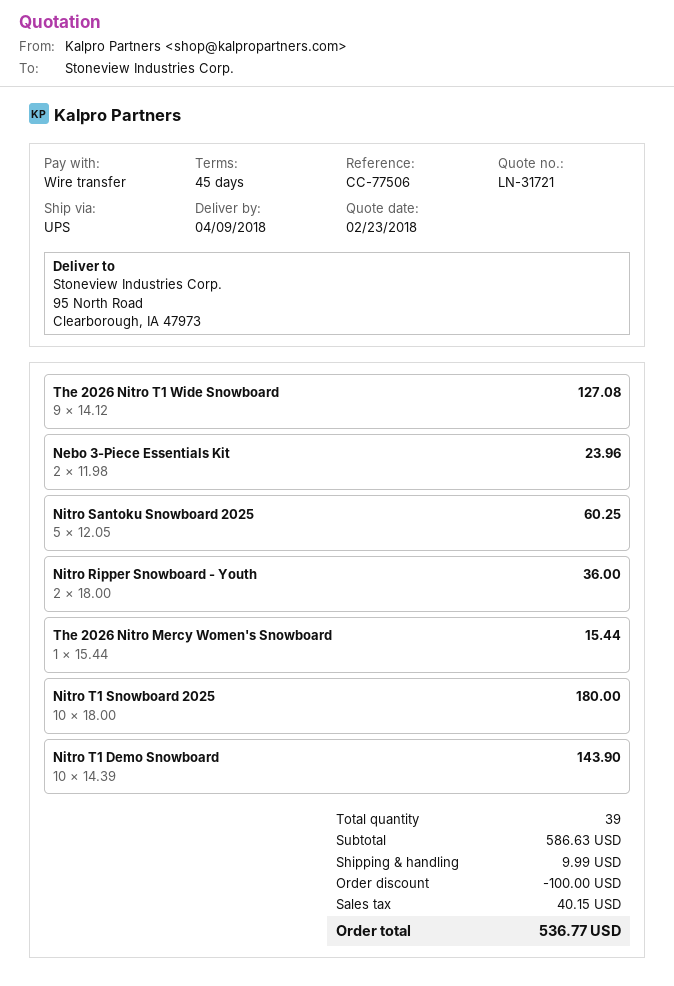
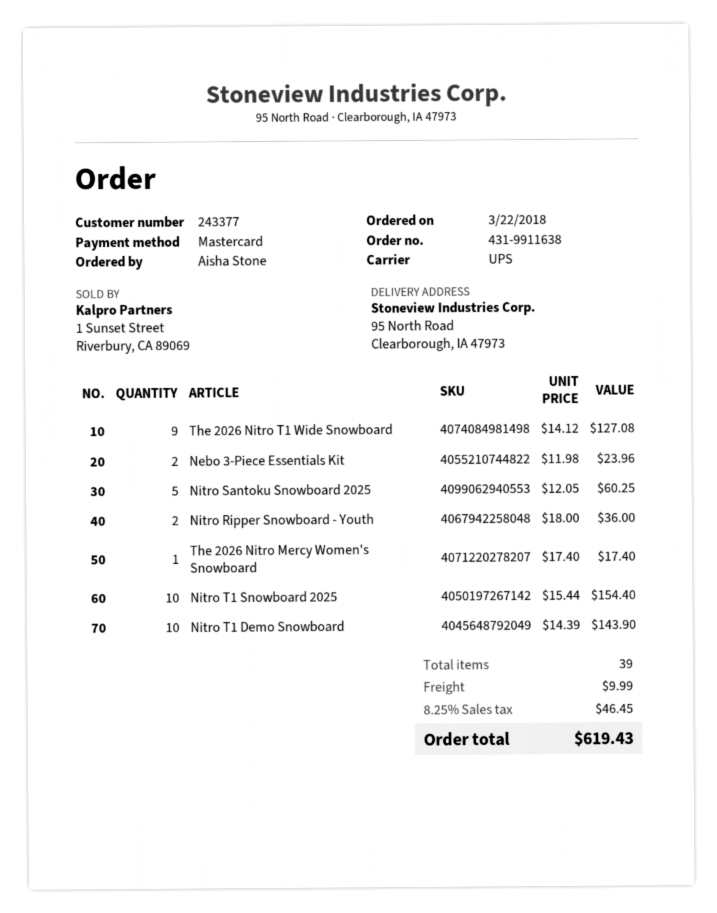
payment method: bank transfer -> Mastercard
The 2026 Nitro Mercy Women's Snowboard: 1 x 15.44 = 15.44 -> 1 x 17.40 = 17.40
Nitro T1 Snowboard 2025: 10 x 18.00 = 180.00 -> 10 x 15.44 = 154.40
discount: 100.00 -> none
tax: 40.15 -> 46.45
total: 536.77 -> 619.43

